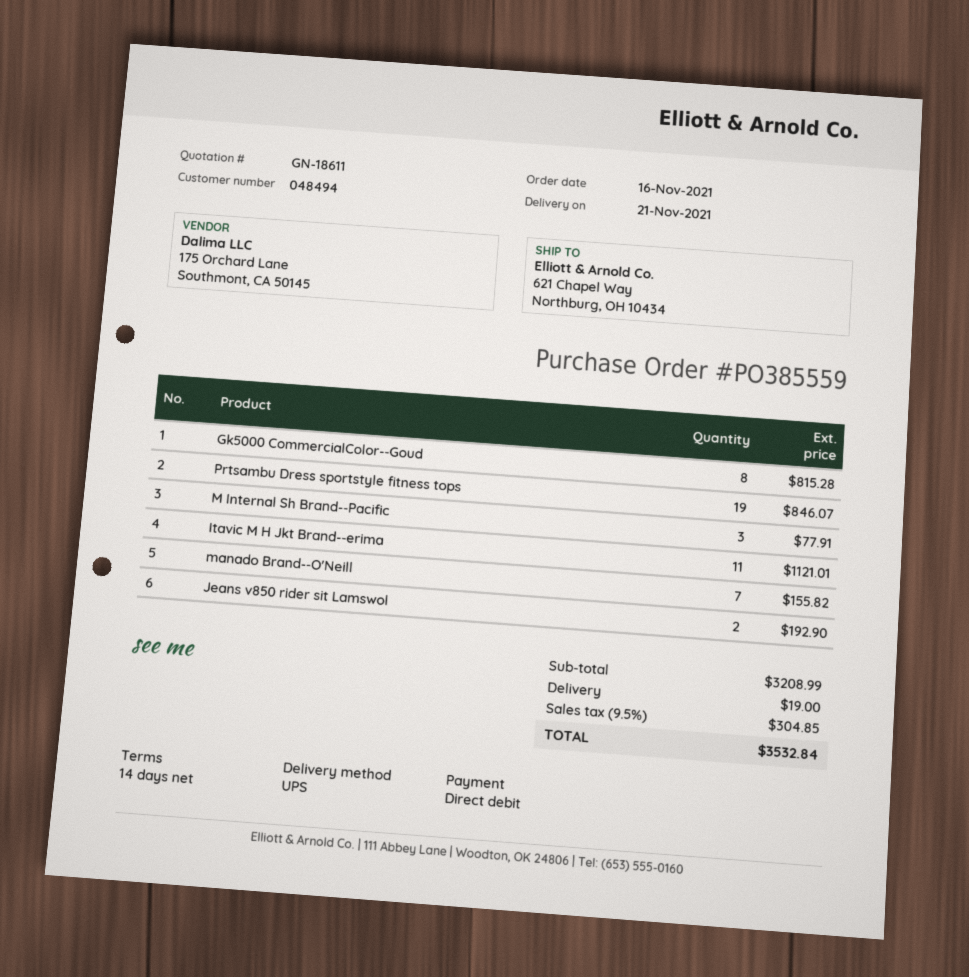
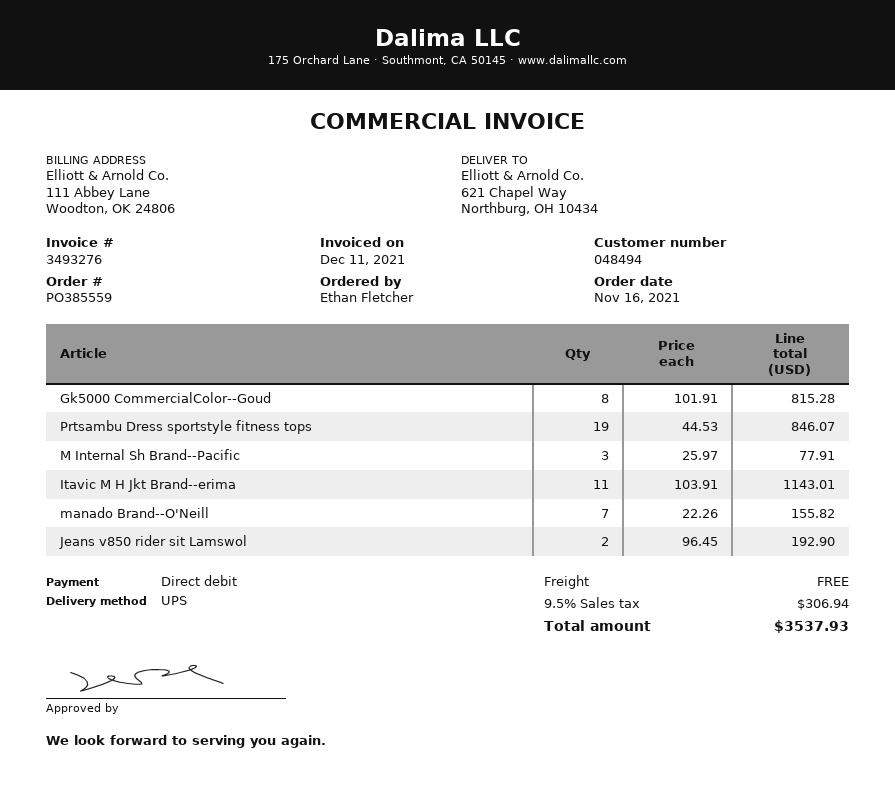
Itavic M H Jkt Brand--erima: 11 for 1121.01 -> 11 for 1143.01
shipping: 19.00 -> 0.00
tax: 9.5% = 304.85 -> 9.5% = 306.94
total: 3532.84 -> 3537.93

